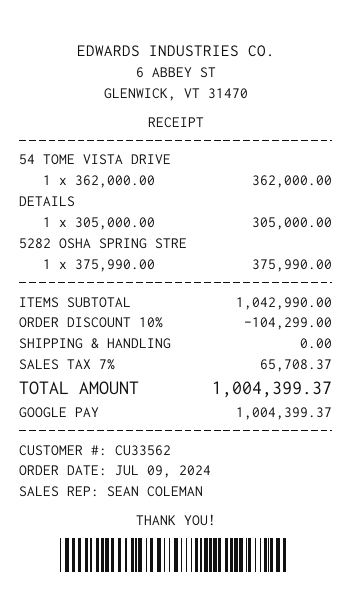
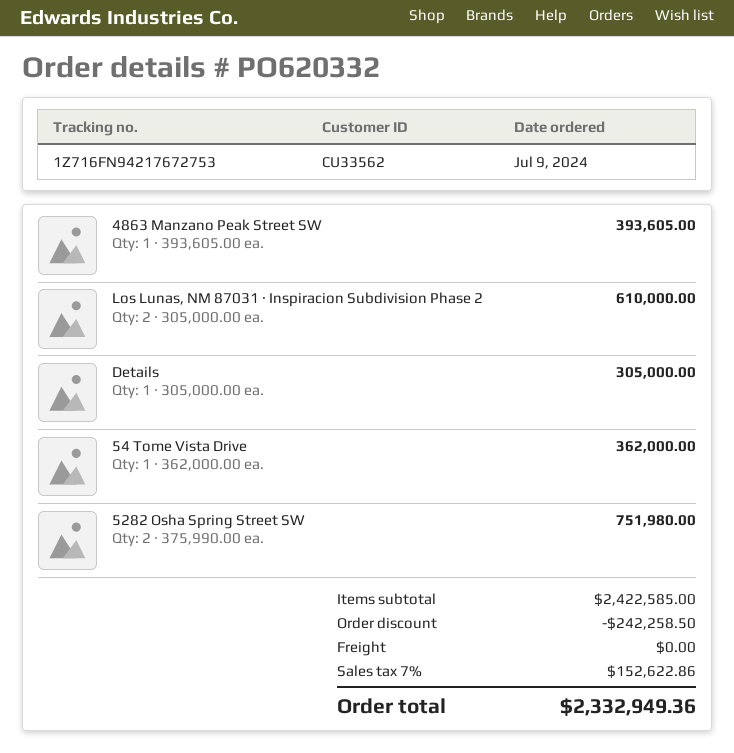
5282 OSHA SPRING STRE: 1 x 375990.00 = 375990.00 -> 2 x 375990.00 = 751980.00
4863 Manzano Peak Street SW: none -> 1 x 393605.00 = 393605.00
Los Lunas, NM 87031 · Inspiracion Subdivision Phase 2: none -> 2 x 305000.00 = 610000.00
subtotal: 1042990.00 -> 2422585.00
discount: 104299.00 -> 242258.50
tax: 7% = 65708.37 -> 7% = 152622.86
total: 1004399.37 -> 2332949.36

